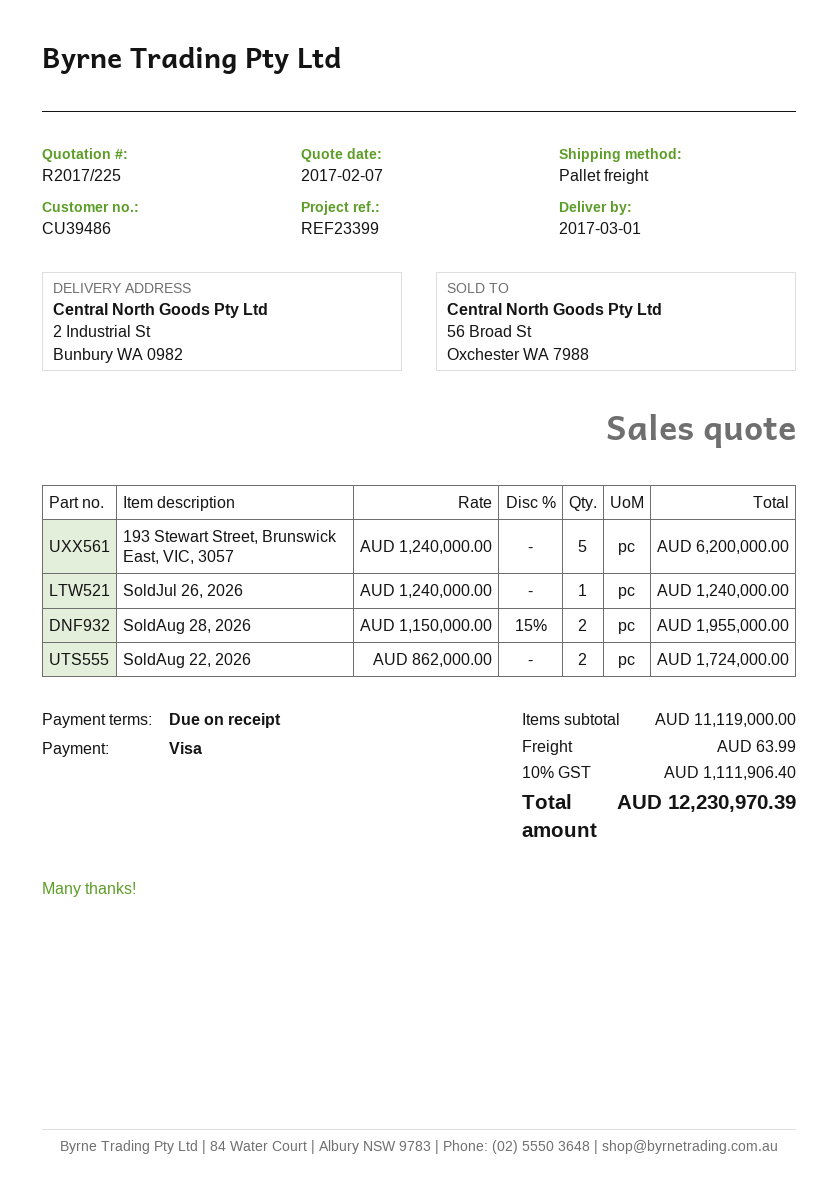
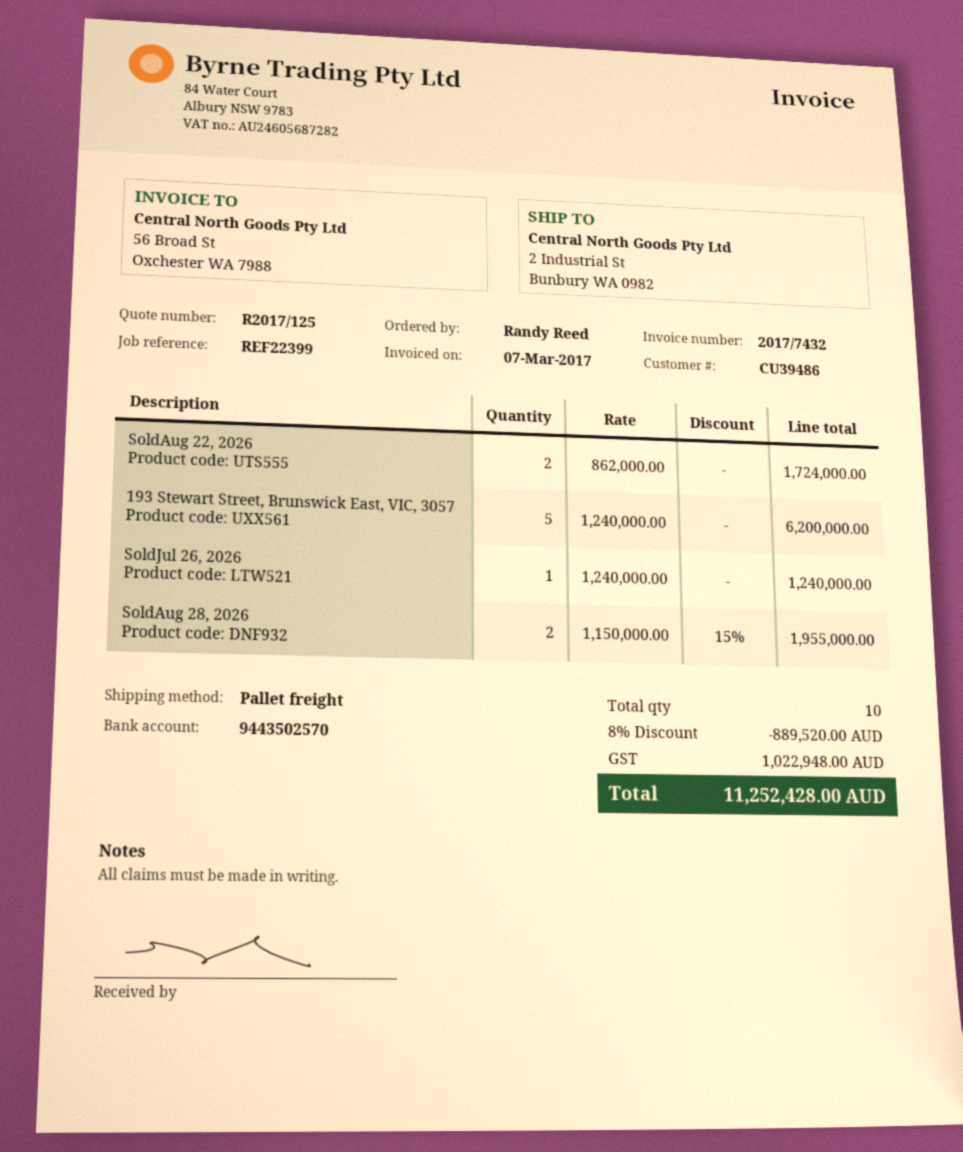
quote number: R2017/225 -> R2017/125
reference: REF23399 -> REF22399
discount: none -> 8% = 889520.00
shipping: 63.99 -> none
tax: 1111906.40 -> 1022948.00
total: 12230970.39 -> 11252428.00

